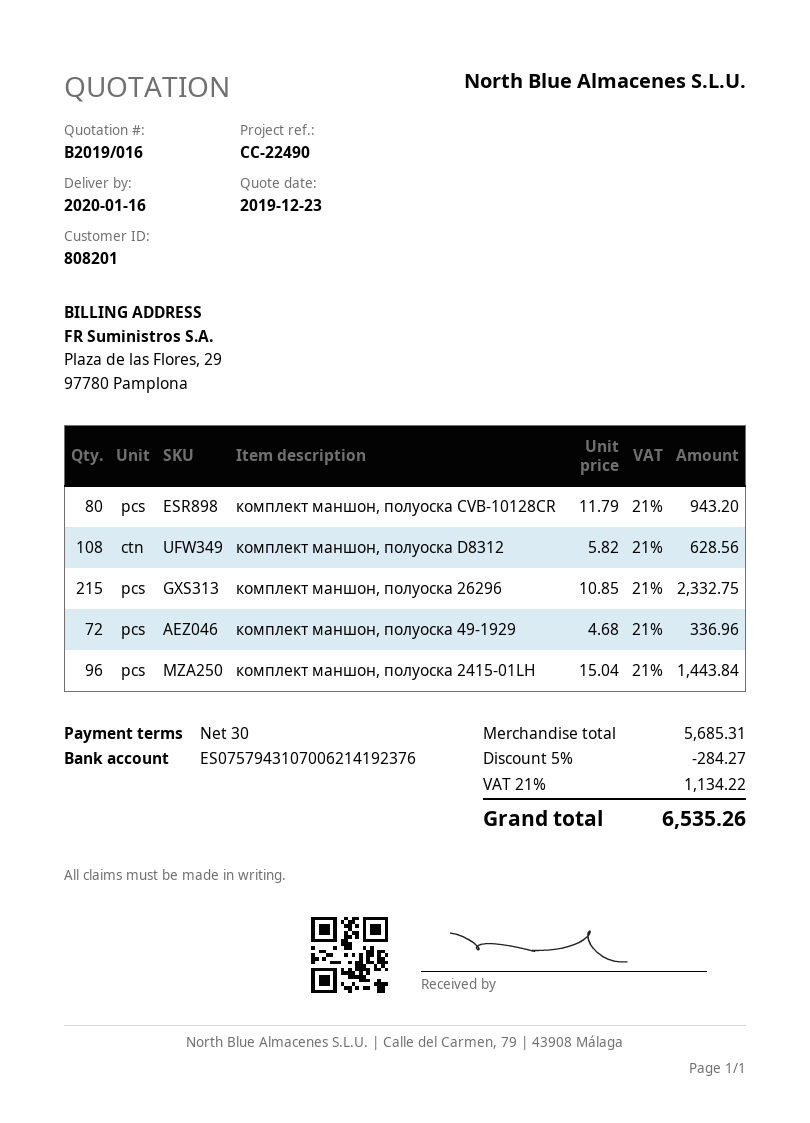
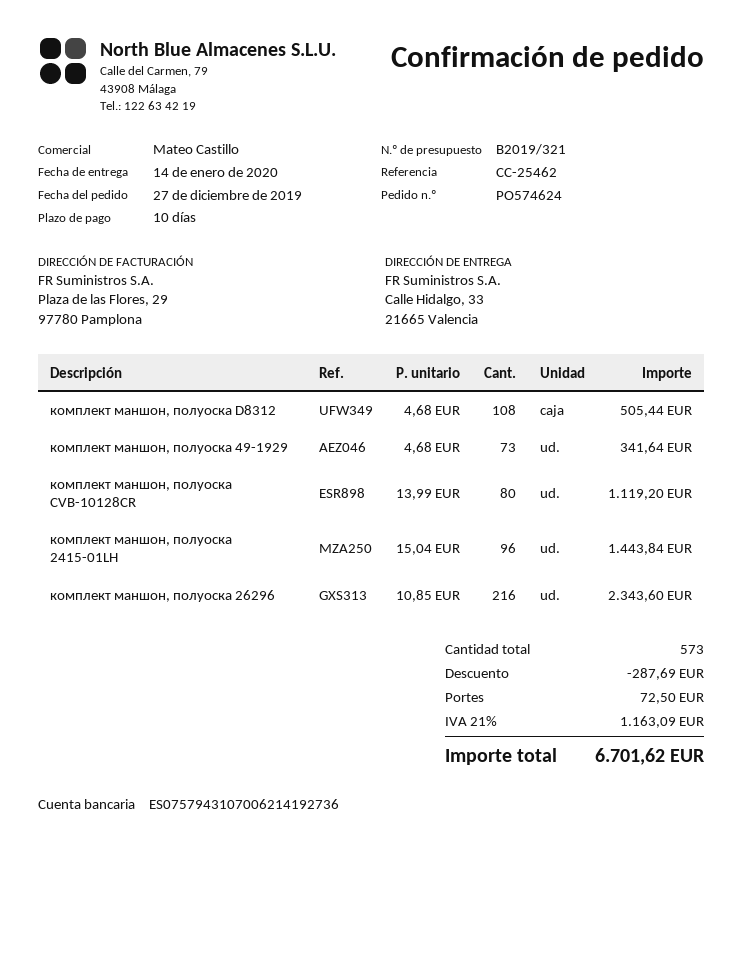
quote number: B2019/016 -> B2019/321
delivery date: 2020-01-16 -> 2020-01-14
payment terms: 30 days -> 10 days
reference: CC-22490 -> CC-25462
bank account: ES0757943107006214192376 -> ES0757943107006214192736
комплект маншон, полуоска CVB-10128CR: 80 x 11.79 = 943.20 -> 80 x 13.99 = 1119.20
комплект маншон, полуоска D8312: 108 x 5.82 = 628.56 -> 108 x 4.68 = 505.44
комплект маншон, полуоска 26296: 215 x 10.85 = 2332.75 -> 216 x 10.85 = 2343.60
комплект маншон, полуоска 49-1929: 72 x 4.68 = 336.96 -> 73 x 4.68 = 341.64
discount: 284.27 -> 287.69
shipping: none -> 72.50
tax: 21% = 1134.22 -> 21% = 1163.09
total: 6535.26 -> 6701.62

